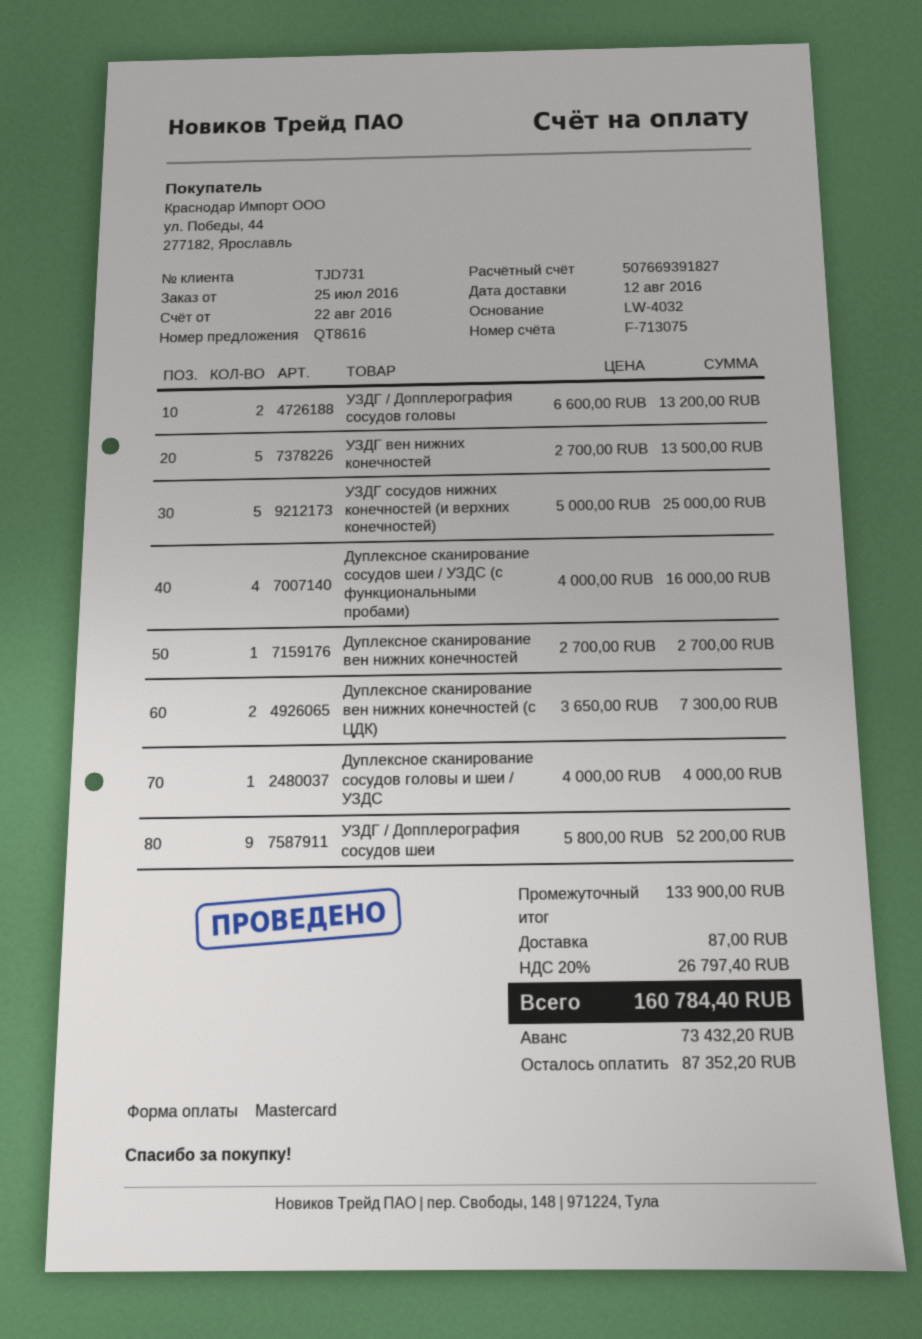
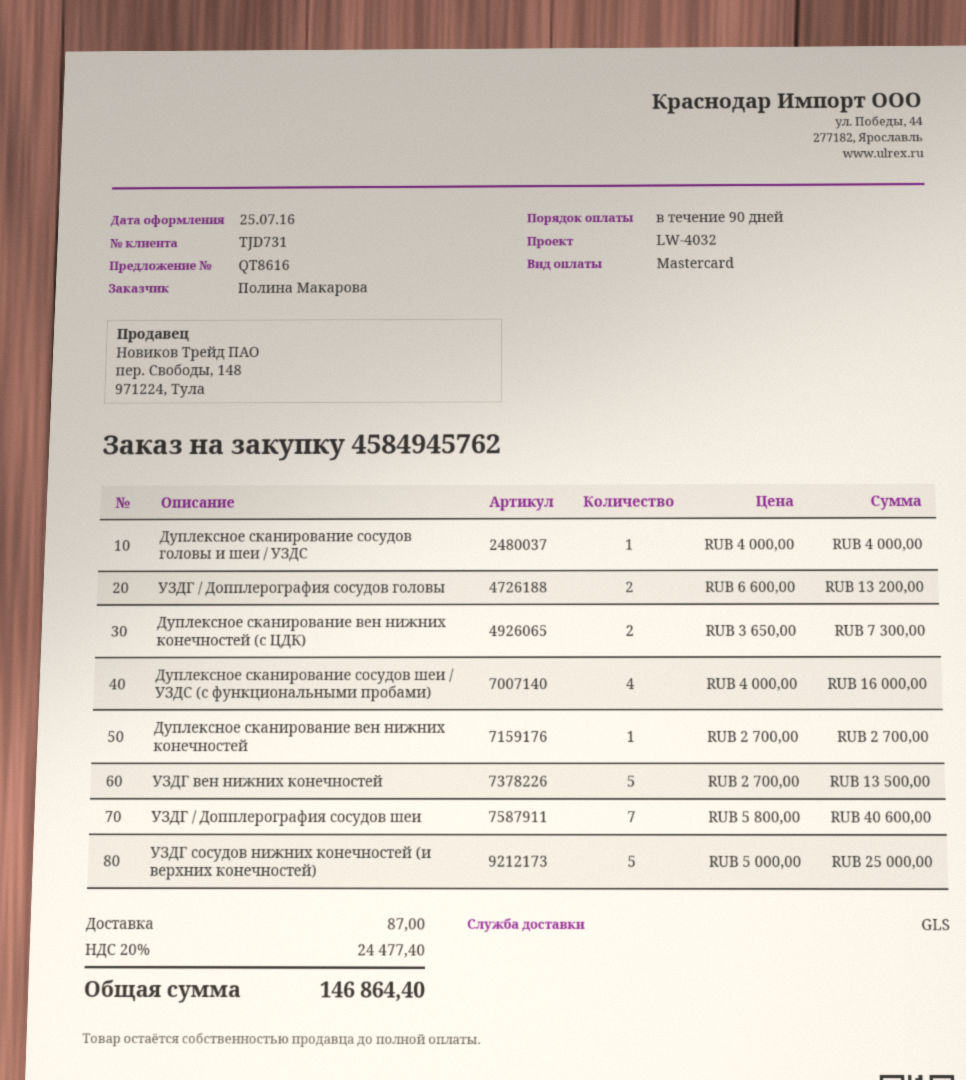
УЗДГ / Допплерография сосудов шеи: 9 x 5800.00 = 52200.00 -> 7 x 5800.00 = 40600.00
tax: 20% = 26797.40 -> 20% = 24477.40
total: 160784.40 -> 146864.40

